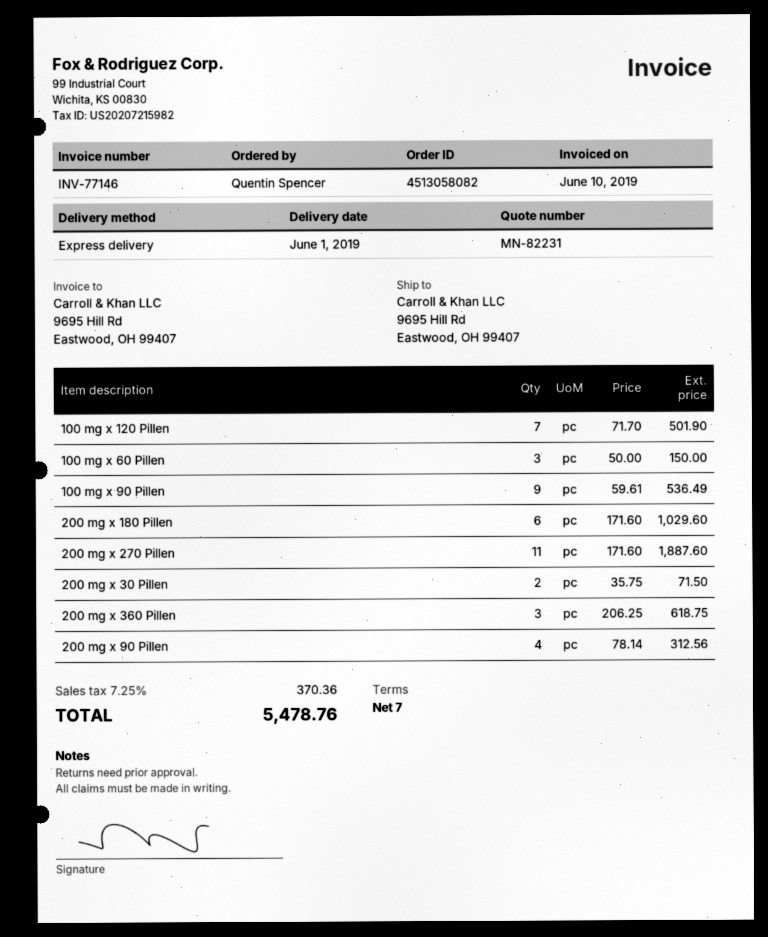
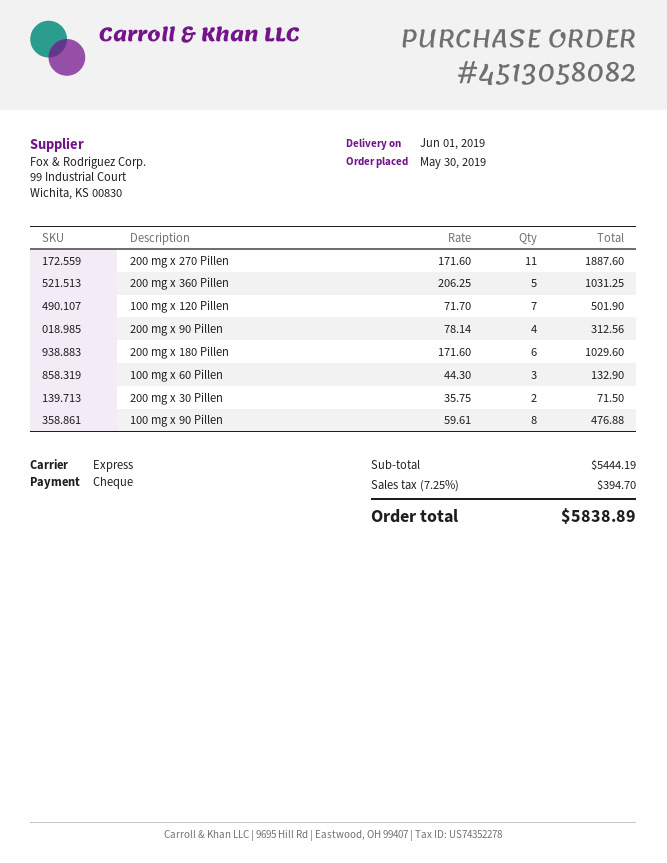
100 mg x 60 Pillen: 3 x 50.00 = 150.00 -> 3 x 44.30 = 132.90
100 mg x 90 Pillen: 9 x 59.61 = 536.49 -> 8 x 59.61 = 476.88
200 mg x 360 Pillen: 3 x 206.25 = 618.75 -> 5 x 206.25 = 1031.25
tax: 7.25% = 370.36 -> 7.25% = 394.70
total: 5478.76 -> 5838.89

